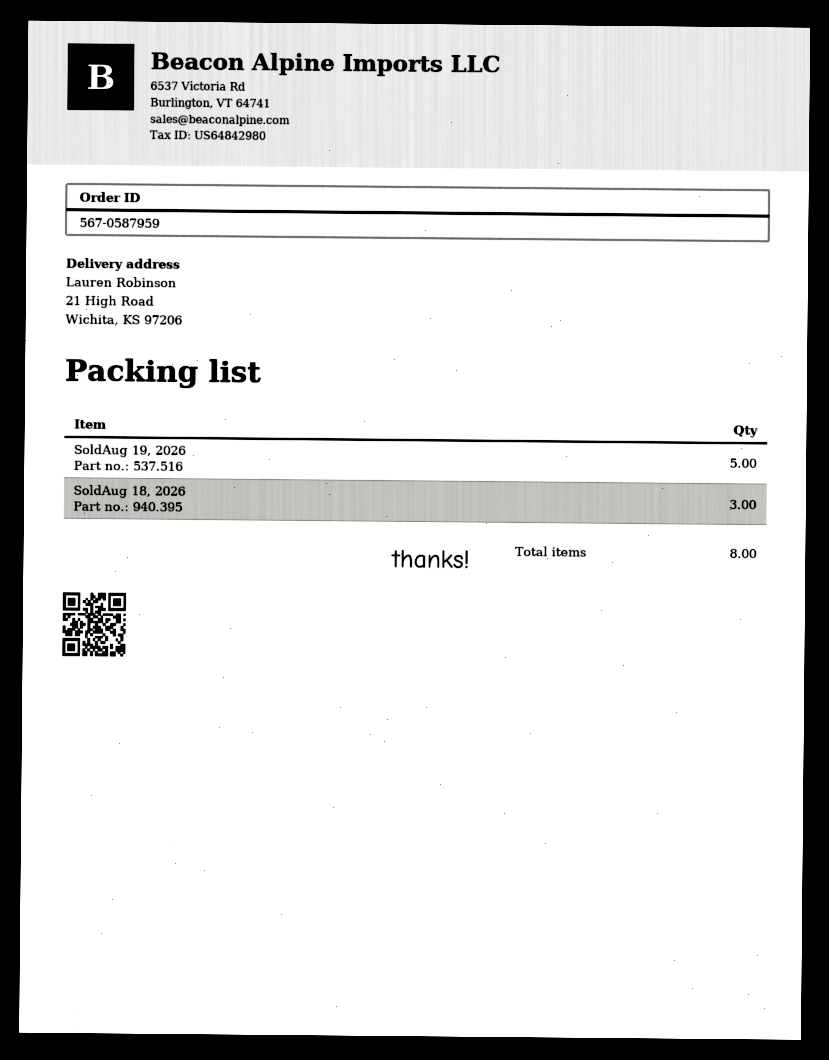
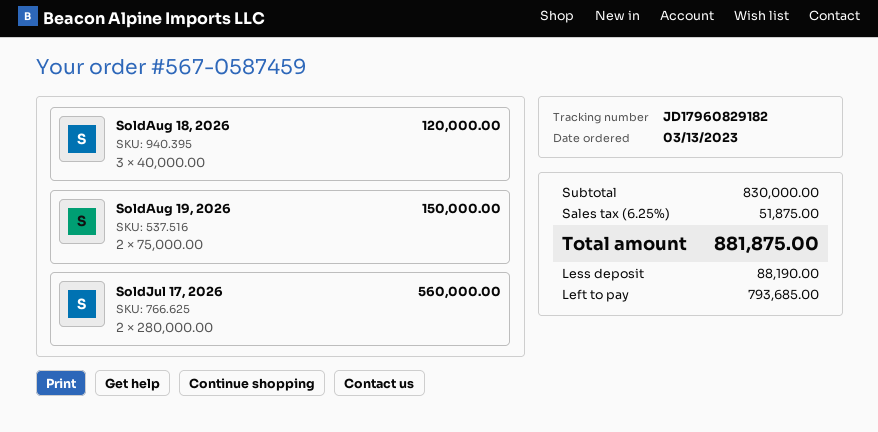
order number: 567-0587959 -> 567-0587459
SoldAug 19, 2026: 5 -> 2
SoldJul 17, 2026: none -> 2

